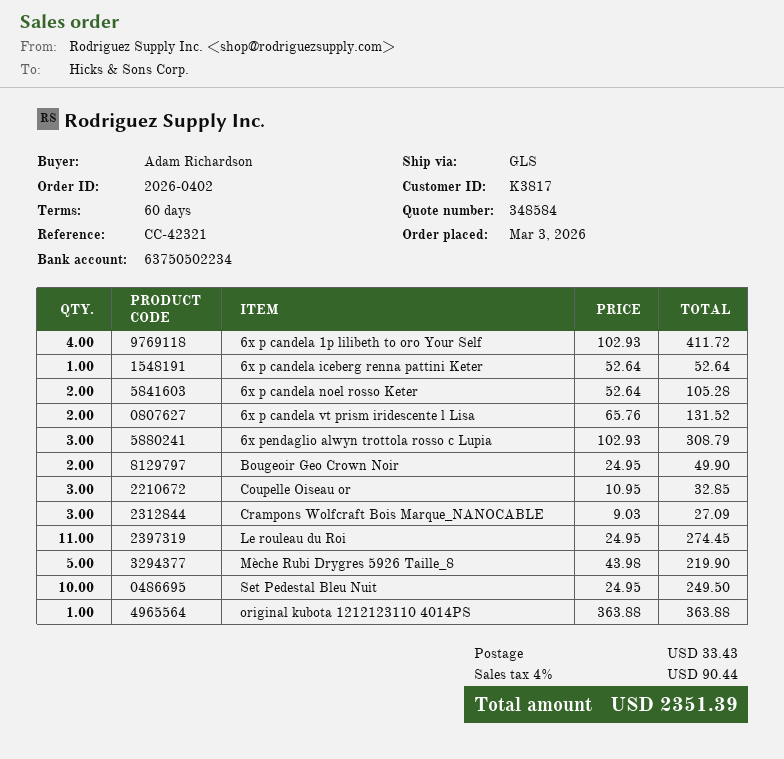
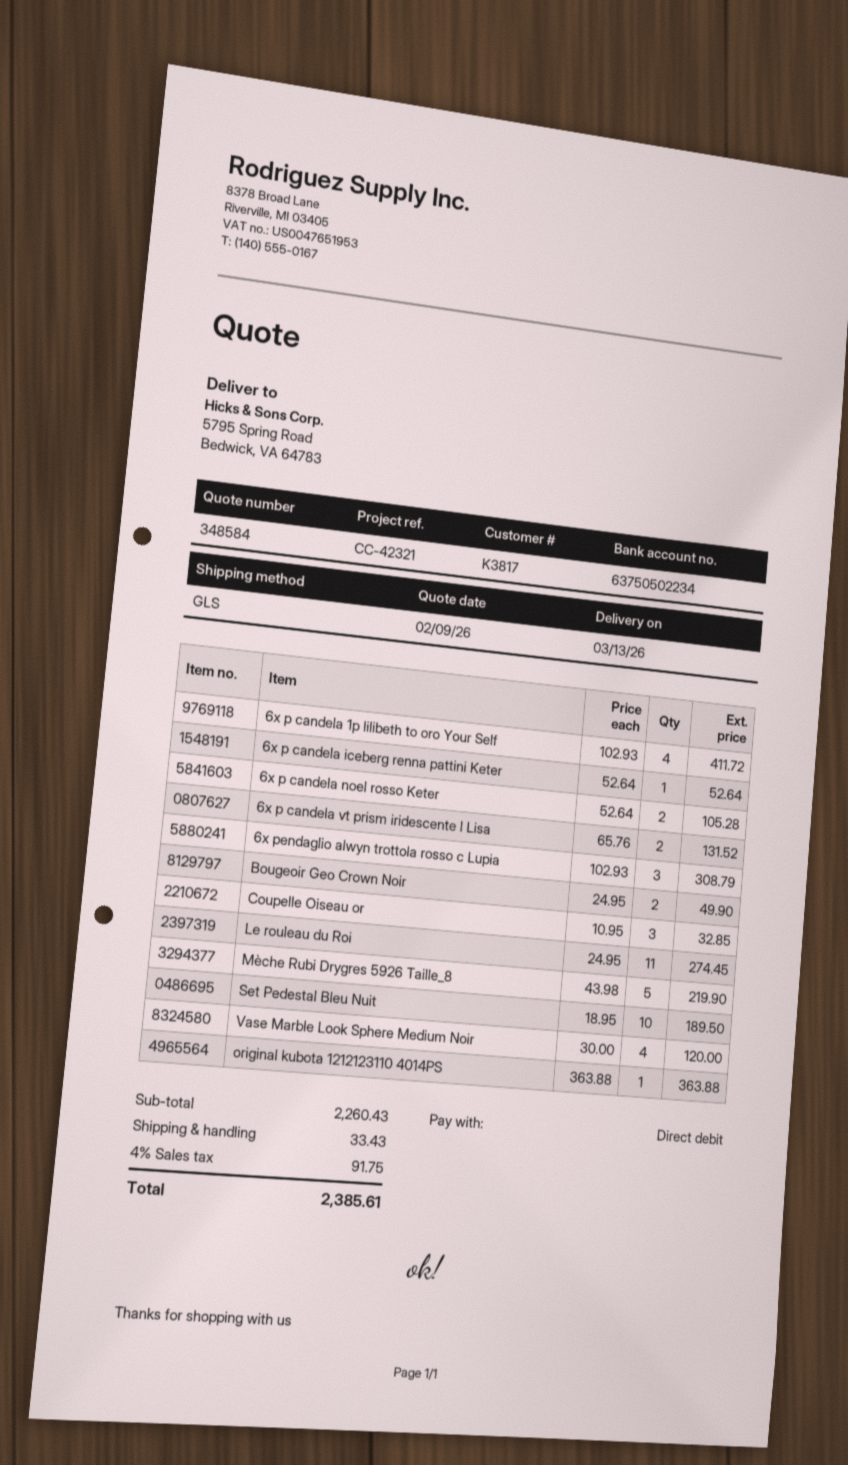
Crampons Wolfcraft Bois Marque_NANOCABLE: 3 x 9.03 = 27.09 -> none
Set Pedestal Bleu Nuit: 10 x 24.95 = 249.50 -> 10 x 18.95 = 189.50
Vase Marble Look Sphere Medium Noir: none -> 4 x 30.00 = 120.00
tax: 4% = 90.44 -> 4% = 91.75
total: 2351.39 -> 2385.61

